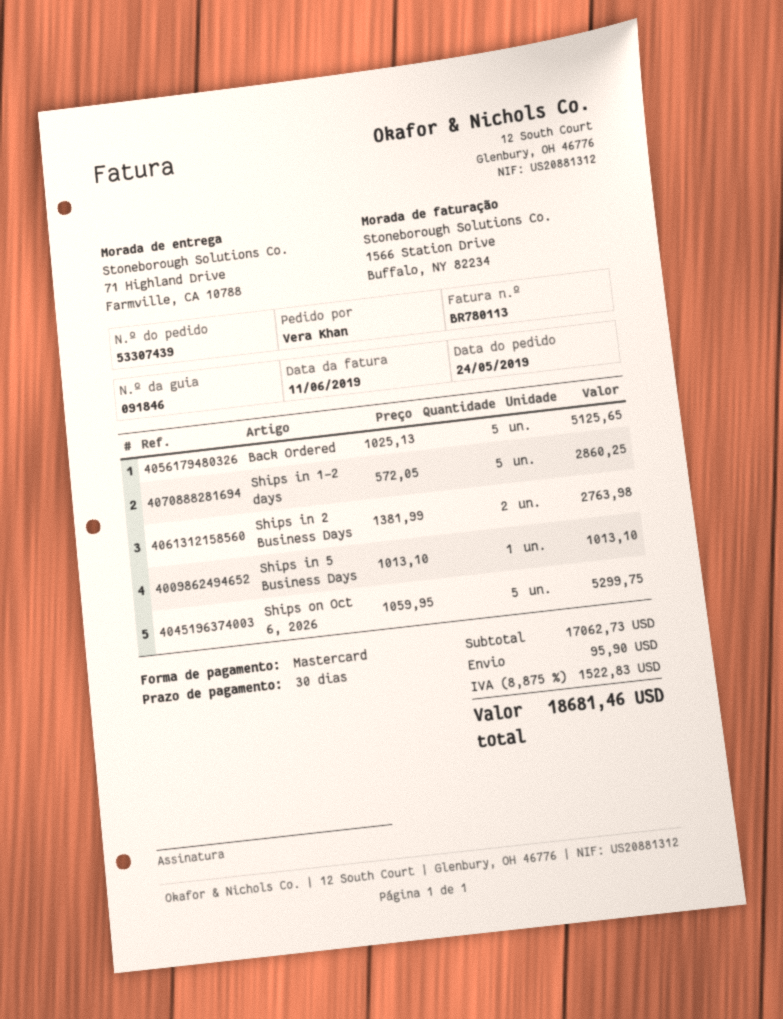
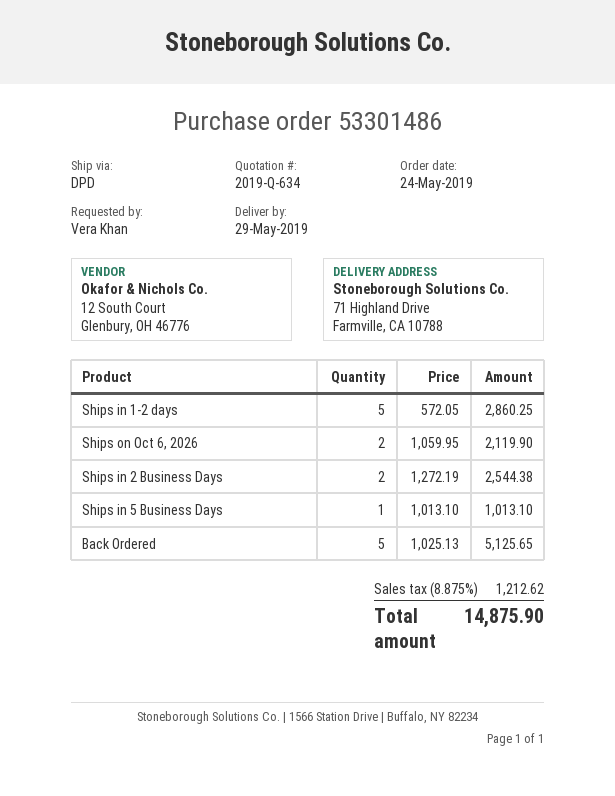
order number: 53307439 -> 53301486
Ships in 2 Business Days: 2 x 1381.99 = 2763.98 -> 2 x 1272.19 = 2544.38
Ships on Oct 6, 2026: 5 x 1059.95 = 5299.75 -> 2 x 1059.95 = 2119.90
shipping: 95.90 -> none
tax: 8.875% = 1522.83 -> 8.875% = 1212.62
total: 18681.46 -> 14875.90

